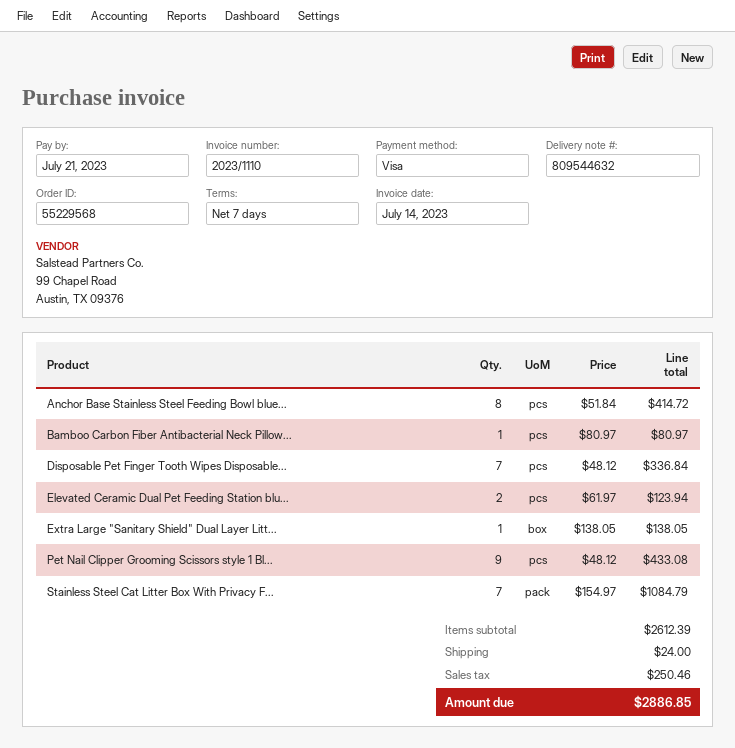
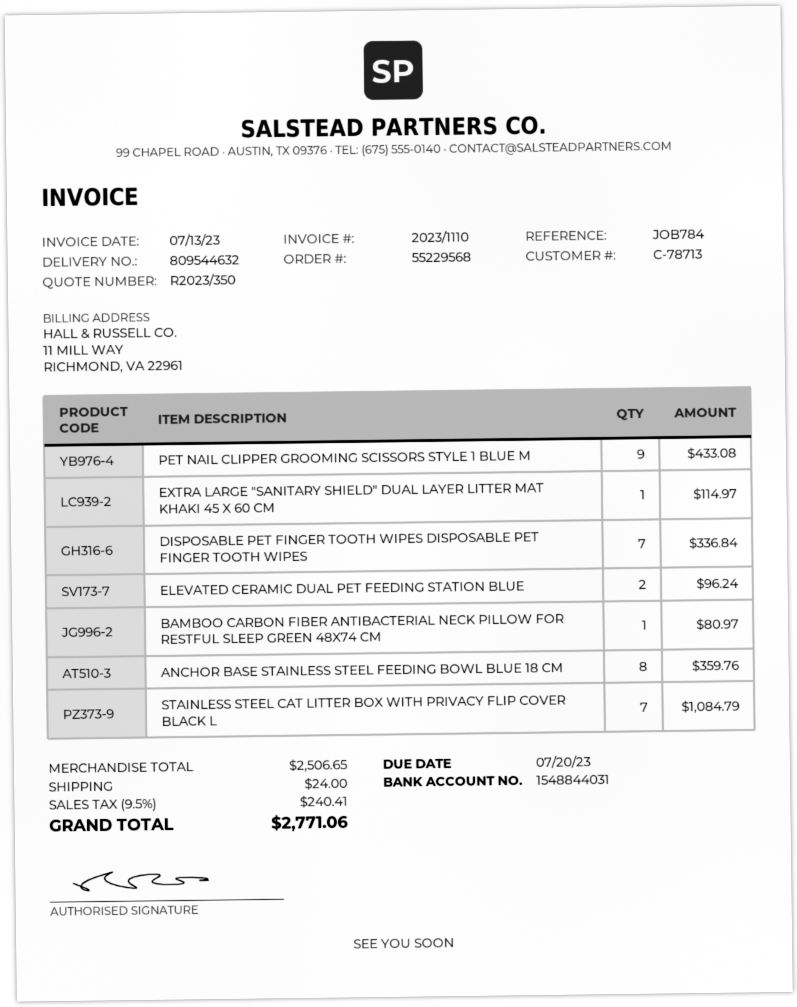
invoice date: 2023-07-14 -> 2023-07-13
due date: 2023-07-21 -> 2023-07-20
Anchor Base Stainless Steel Feeding Bowl blue...: 8 for 414.72 -> 8 for 359.76
Elevated Ceramic Dual Pet Feeding Station blu...: 2 for 123.94 -> 2 for 96.24
Extra Large "Sanitary Shield" Dual Layer Litt...: 1 for 138.05 -> 1 for 114.97
subtotal: 2612.39 -> 2506.65
tax: 250.46 -> 240.41
total: 2886.85 -> 2771.06

